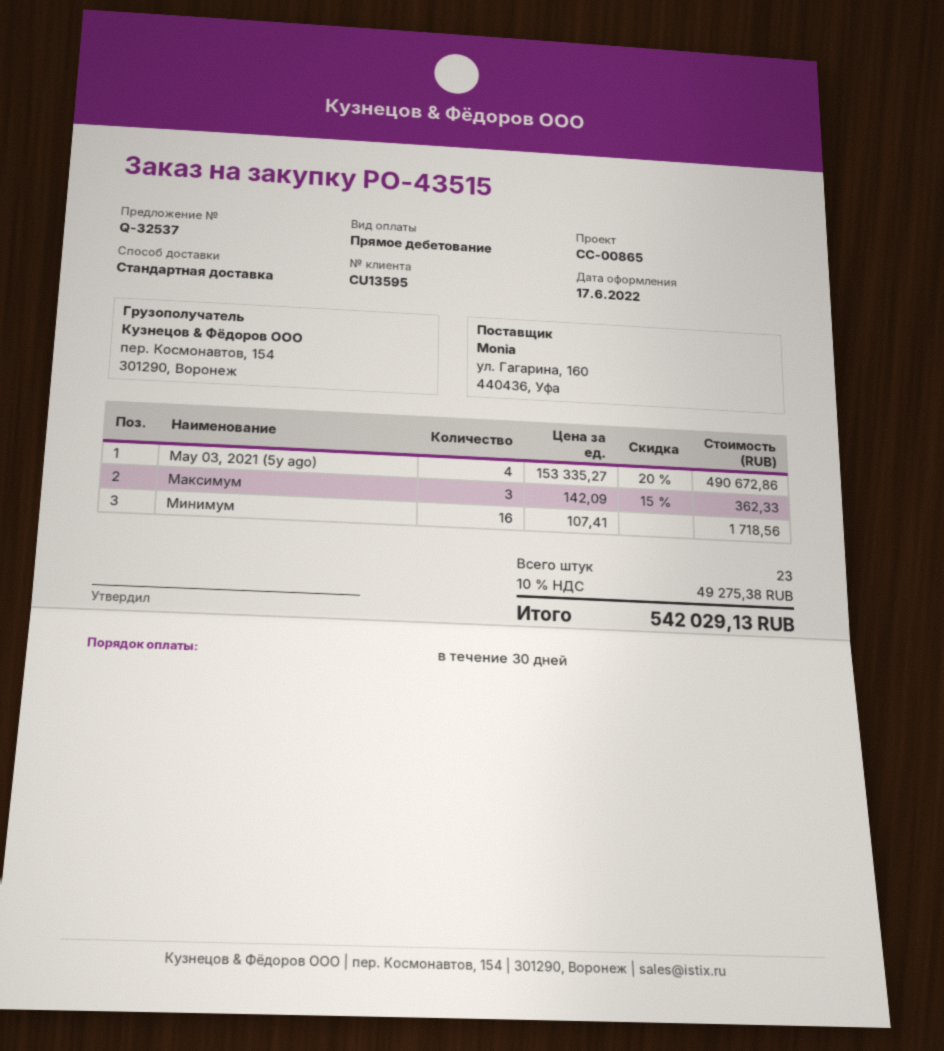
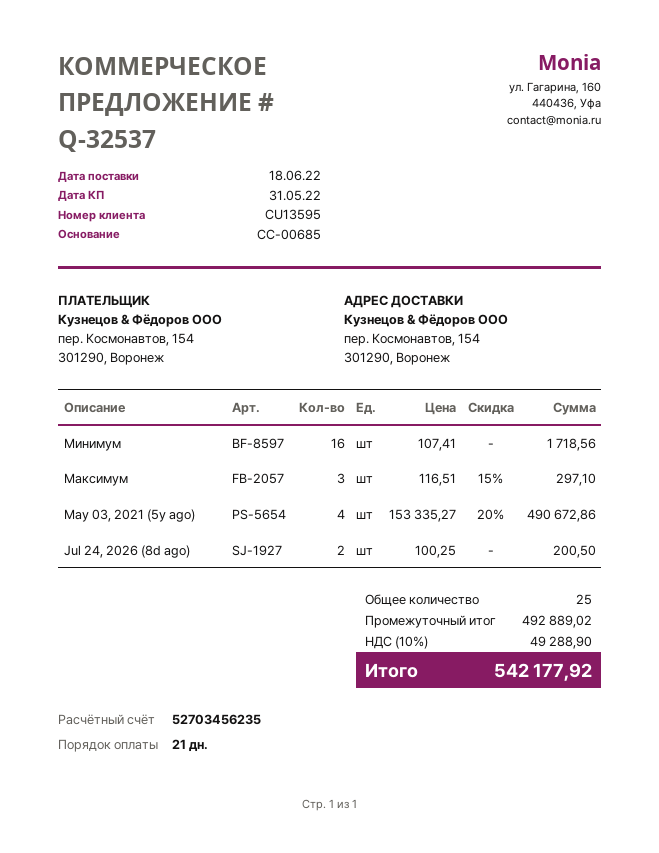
payment terms: 30 days -> 21 days
reference: CC-00865 -> CC-00685
Максимум: 3 x 142.09 - 15% = 362.33 -> 3 x 116.51 - 15% = 297.10
Jul 24, 2026 (8d ago): none -> 2 x 100.25 = 200.50
total quantity: 23 -> 25
tax: 10% = 49275.38 -> 10% = 49288.90
total: 542029.13 -> 542177.92

